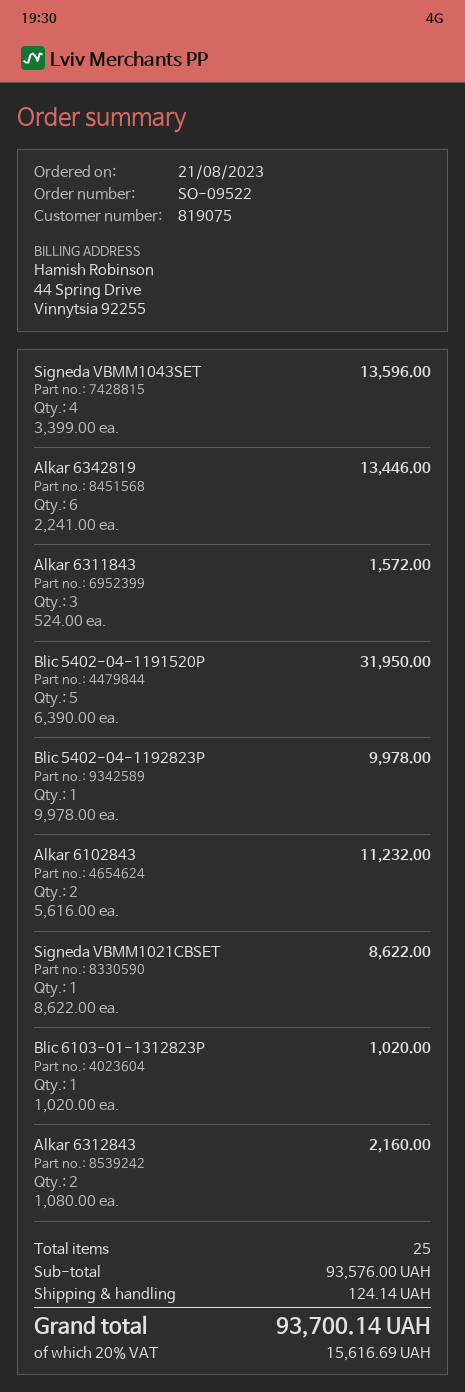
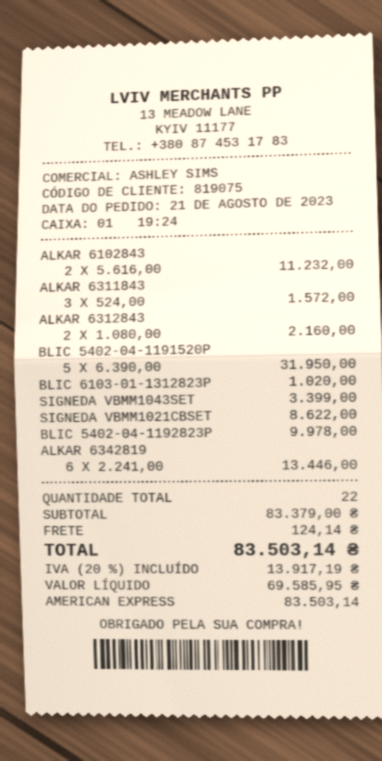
Signeda VBMM1043SET: 4 x 3399.00 = 13596.00 -> 1 x 3399.00 = 3399.00
total quantity: 25 -> 22
subtotal: 93576.00 -> 83379.00
tax: 20% = 15616.69 -> 20% = 13917.19
total: 93700.14 -> 83503.14

